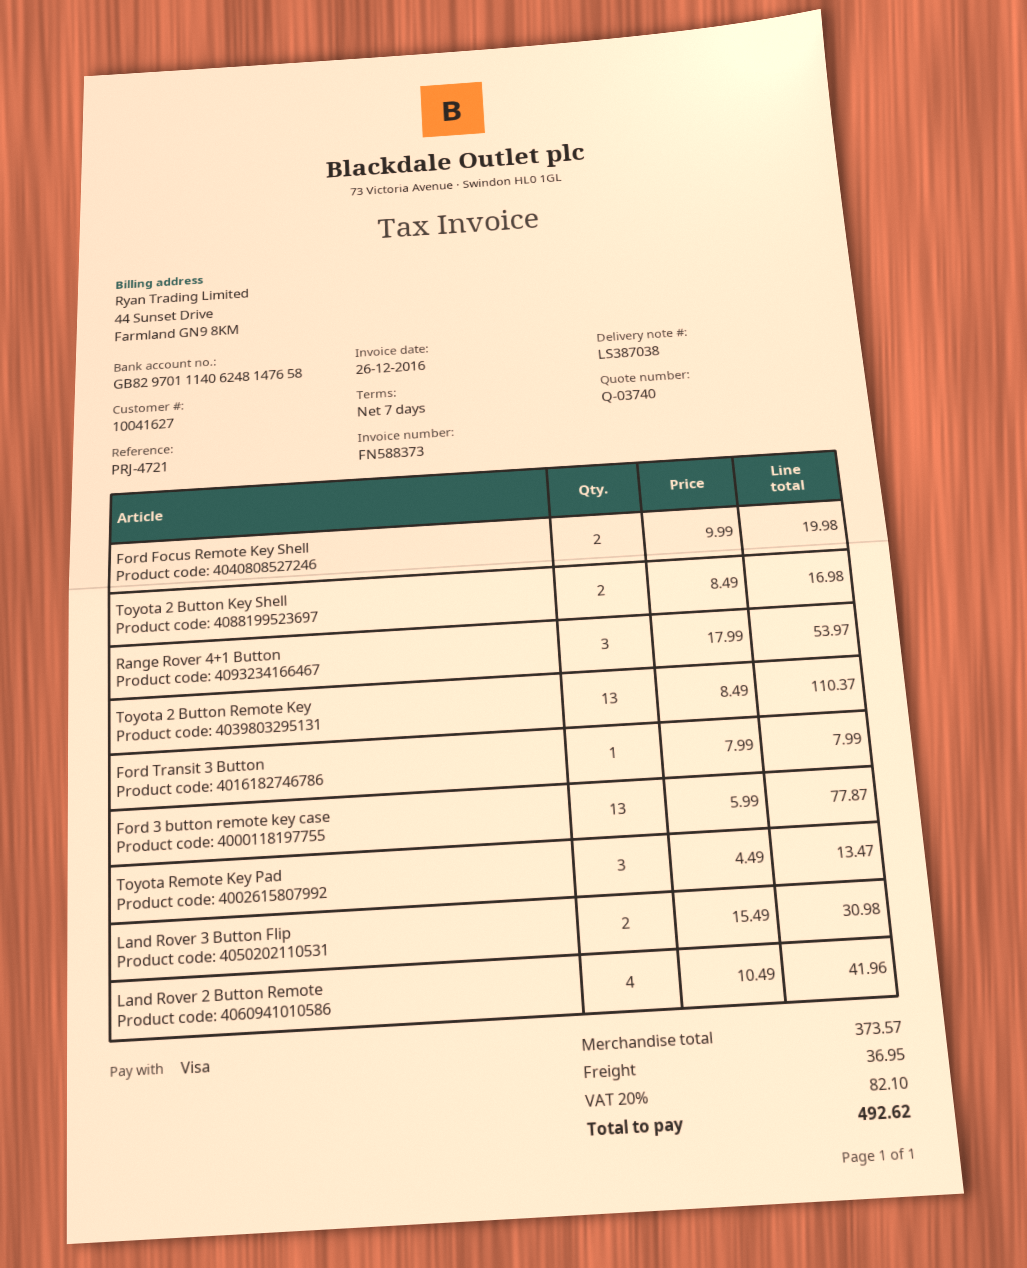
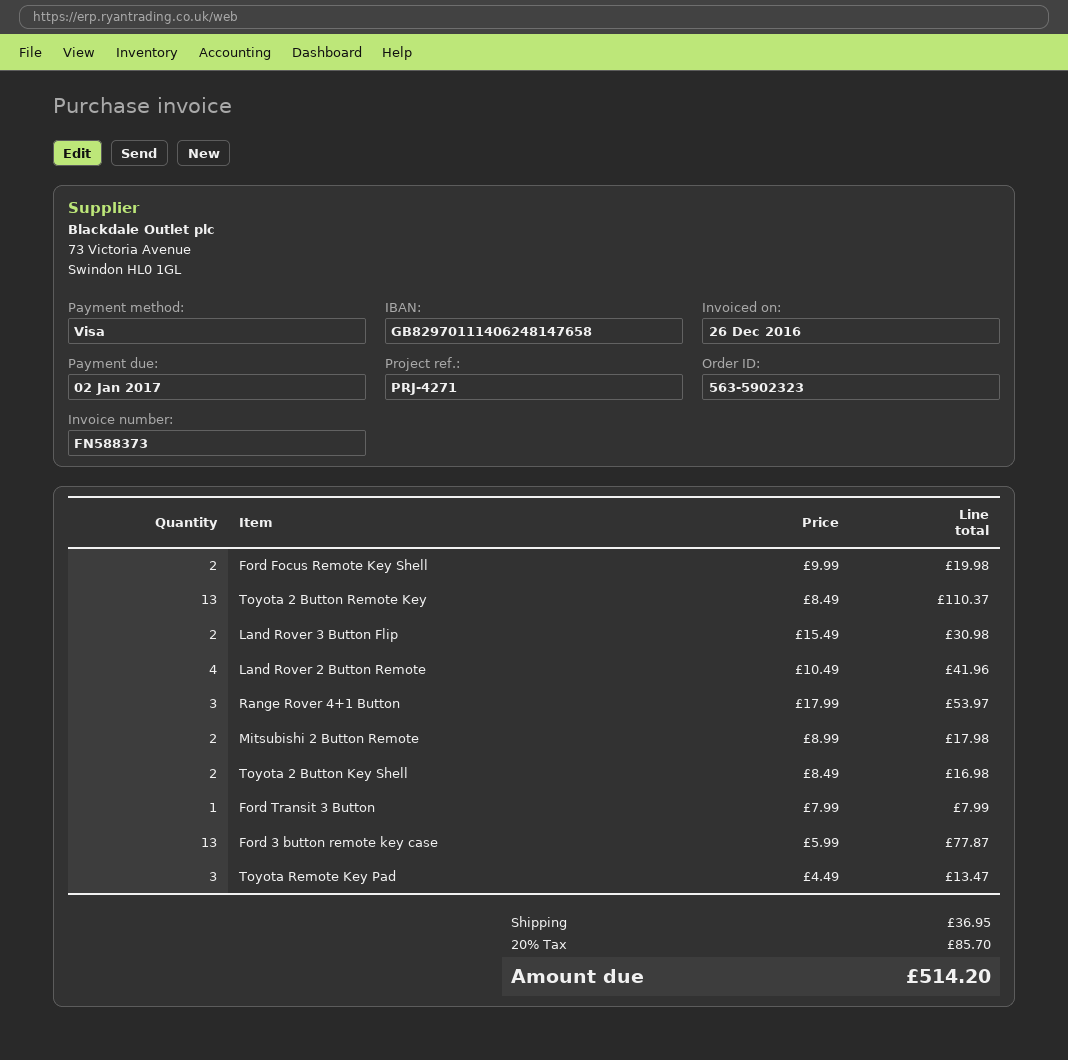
reference: PRJ-4721 -> PRJ-4271
Mitsubishi 2 Button Remote: none -> 2 x 8.99 = 17.98
tax: 20% = 82.10 -> 20% = 85.70
total: 492.62 -> 514.20

